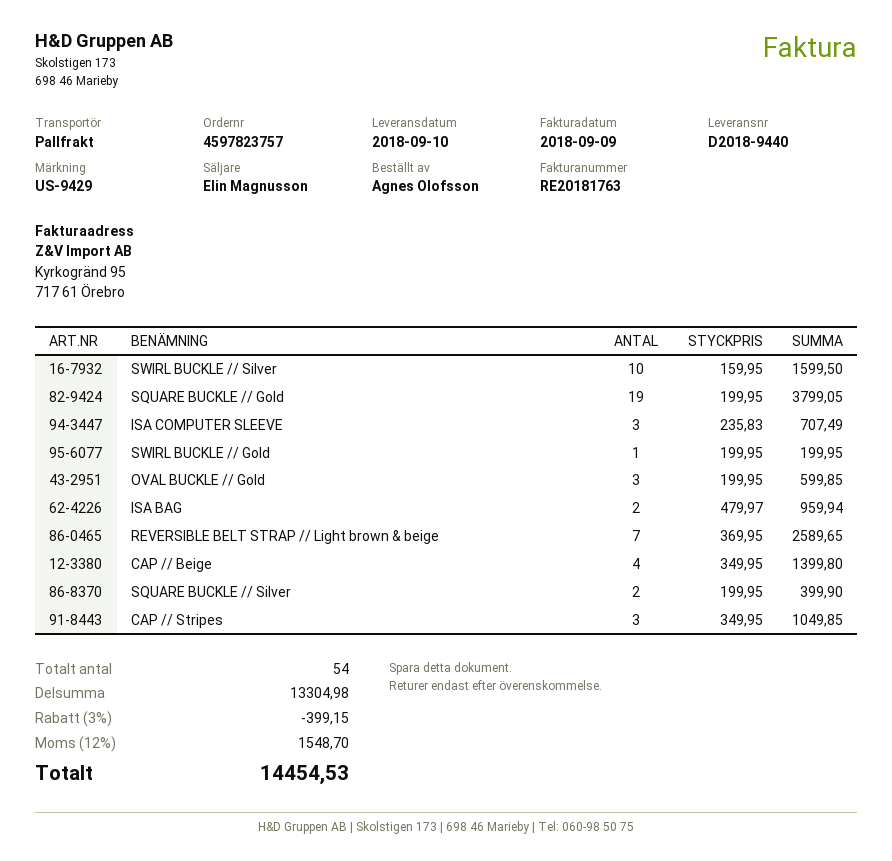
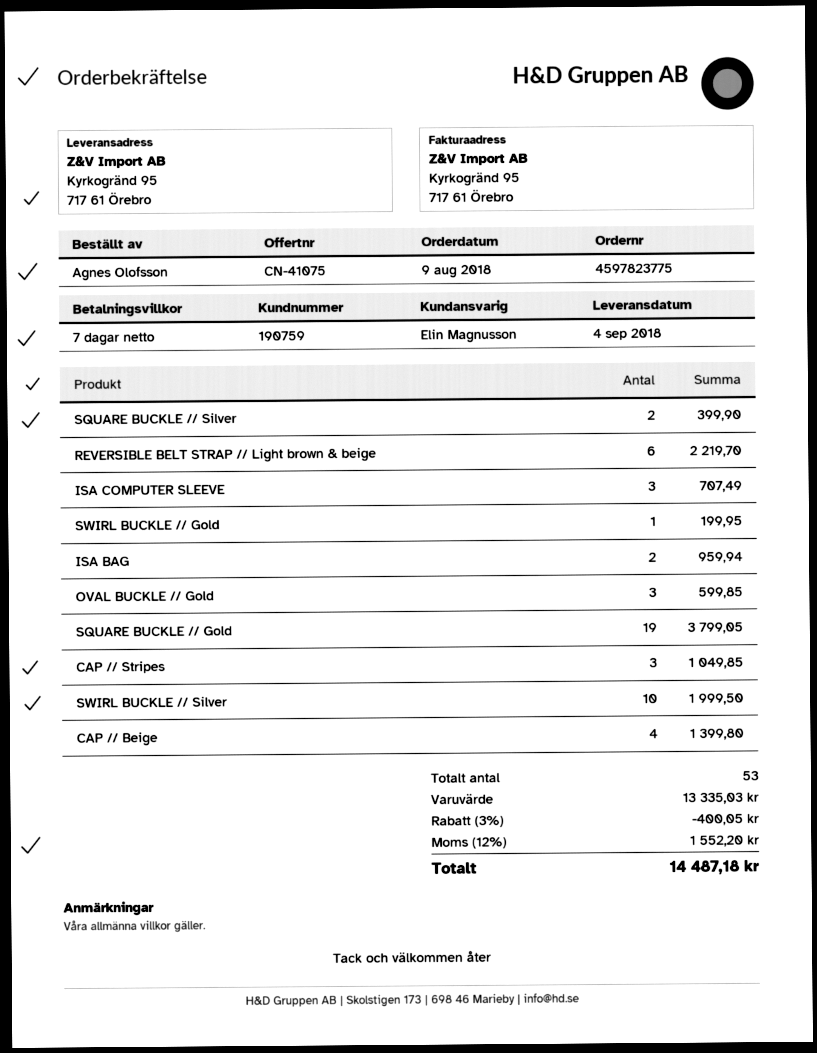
order number: 4597823757 -> 4597823775
delivery date: 2018-09-10 -> 2018-09-04
SWIRL BUCKLE // Silver: 10 for 1599.50 -> 10 for 1999.50
REVERSIBLE BELT STRAP // Light brown & beige: 7 for 2589.65 -> 6 for 2219.70
total quantity: 54 -> 53
subtotal: 13304.98 -> 13335.03
discount: 3% = 399.15 -> 3% = 400.05
tax: 12% = 1548.70 -> 12% = 1552.20
total: 14454.53 -> 14487.18

